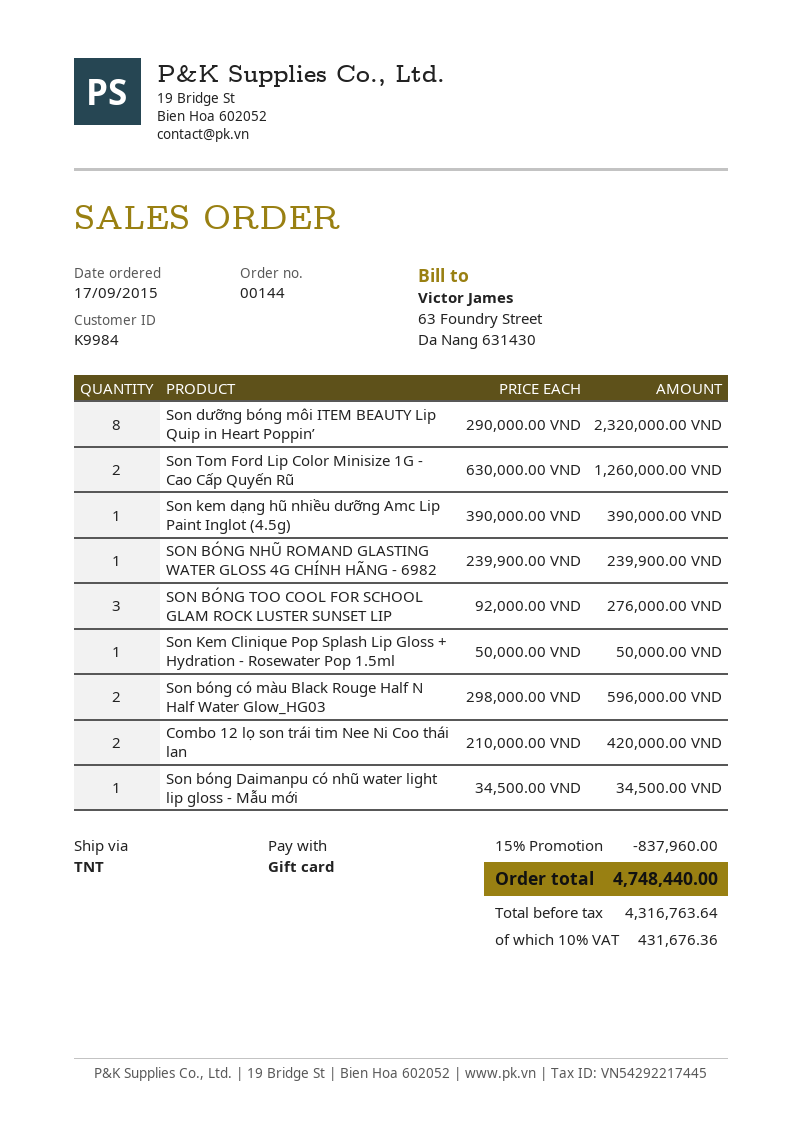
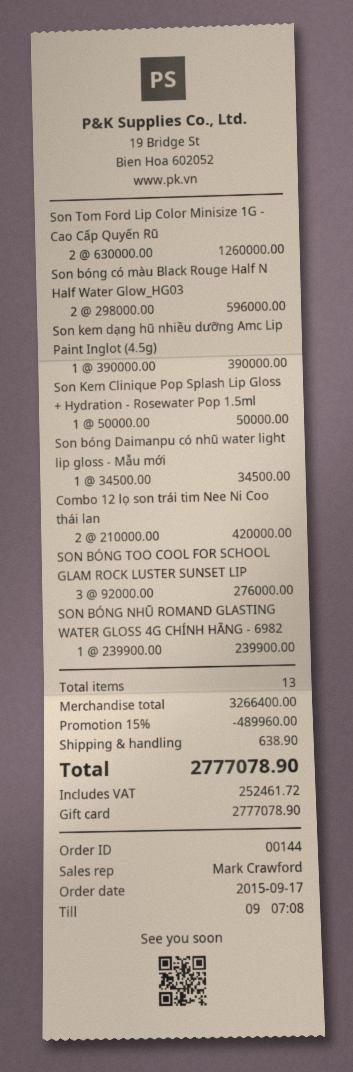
Son dưỡng bóng môi ITEM BEAUTY Lip Quip in Heart Poppin’: 8 x 290000.00 = 2320000.00 -> none
discount: 15% = 837960.00 -> 15% = 489960.00
shipping: none -> 638.90
tax: 431676.36 -> 252461.72
total: 4748440.00 -> 2777078.90

